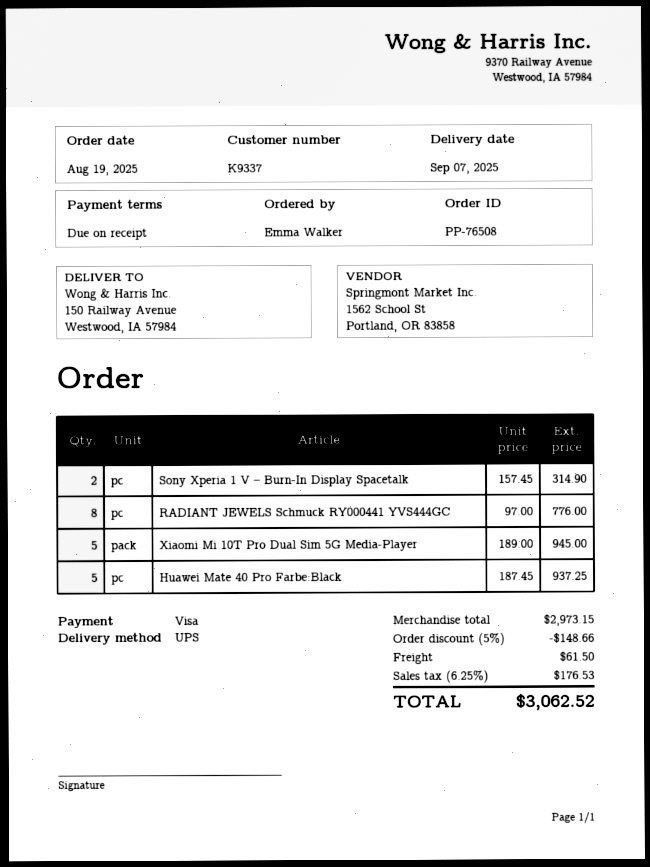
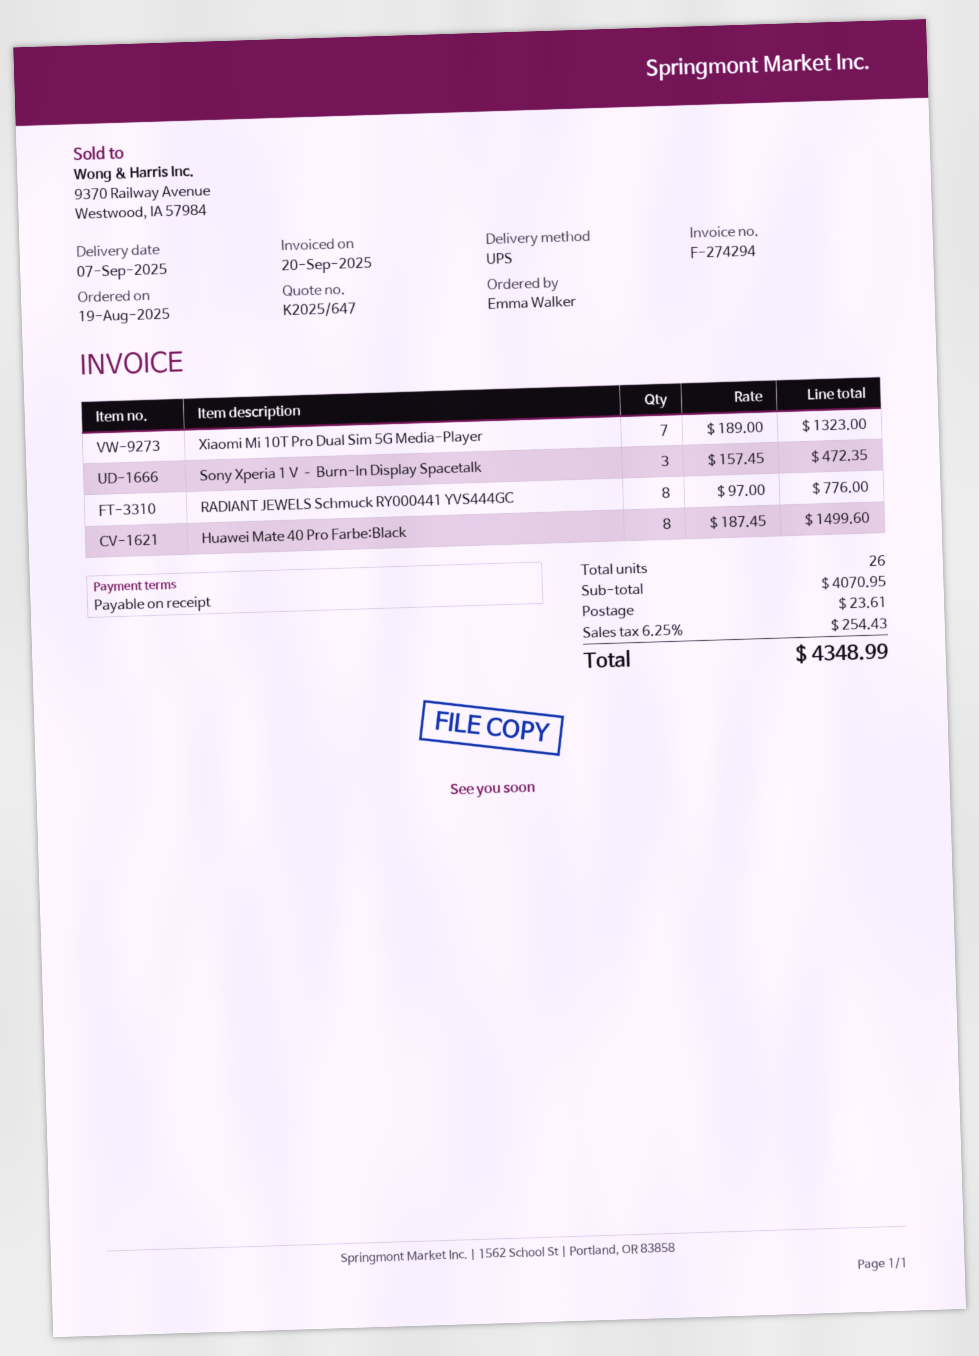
Sony Xperia 1 V – Burn-In Display Spacetalk: 2 x 157.45 = 314.90 -> 3 x 157.45 = 472.35
Xiaomi Mi 10T Pro Dual Sim 5G Media-Player: 5 x 189.00 = 945.00 -> 7 x 189.00 = 1323.00
Huawei Mate 40 Pro Farbe:Black: 5 x 187.45 = 937.25 -> 8 x 187.45 = 1499.60
subtotal: 2973.15 -> 4070.95
discount: 5% = 148.66 -> none
shipping: 61.50 -> 23.61
tax: 6.25% = 176.53 -> 6.25% = 254.43
total: 3062.52 -> 4348.99

